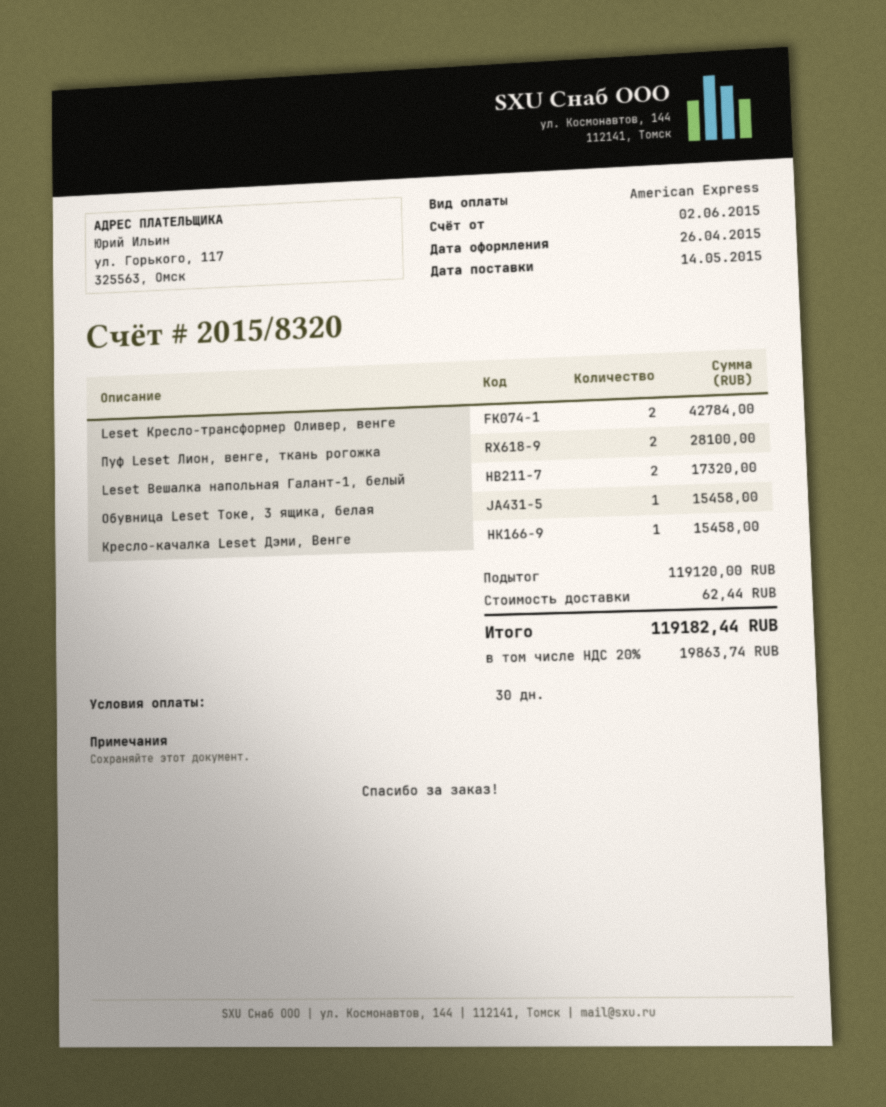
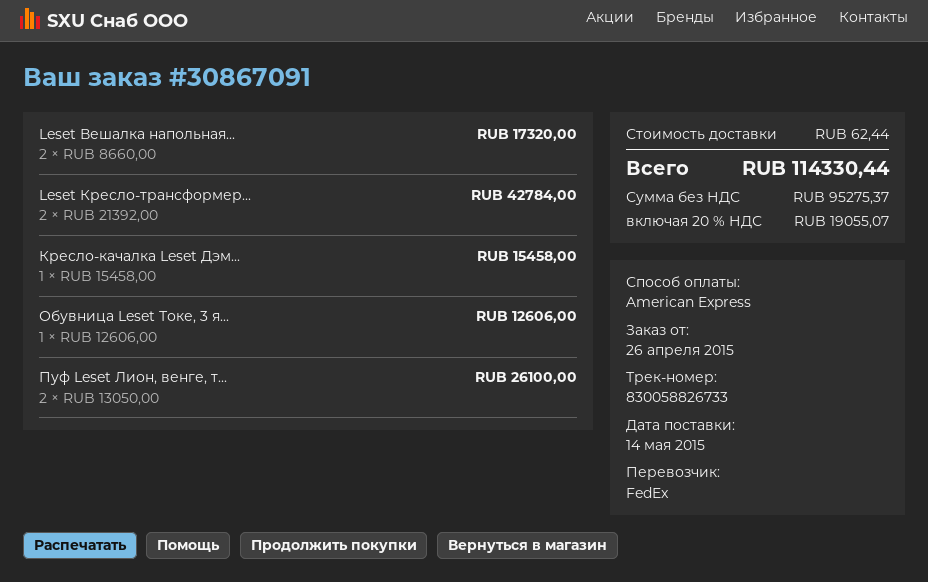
Пуф Leset Лион, венге, ткань рогожка: 2 for 28100.00 -> 2 for 26100.00
Обувница Leset Токе, 3 ящика, белая: 1 for 15458.00 -> 1 for 12606.00
tax: 20% = 19863.74 -> 20% = 19055.07
total: 119182.44 -> 114330.44

